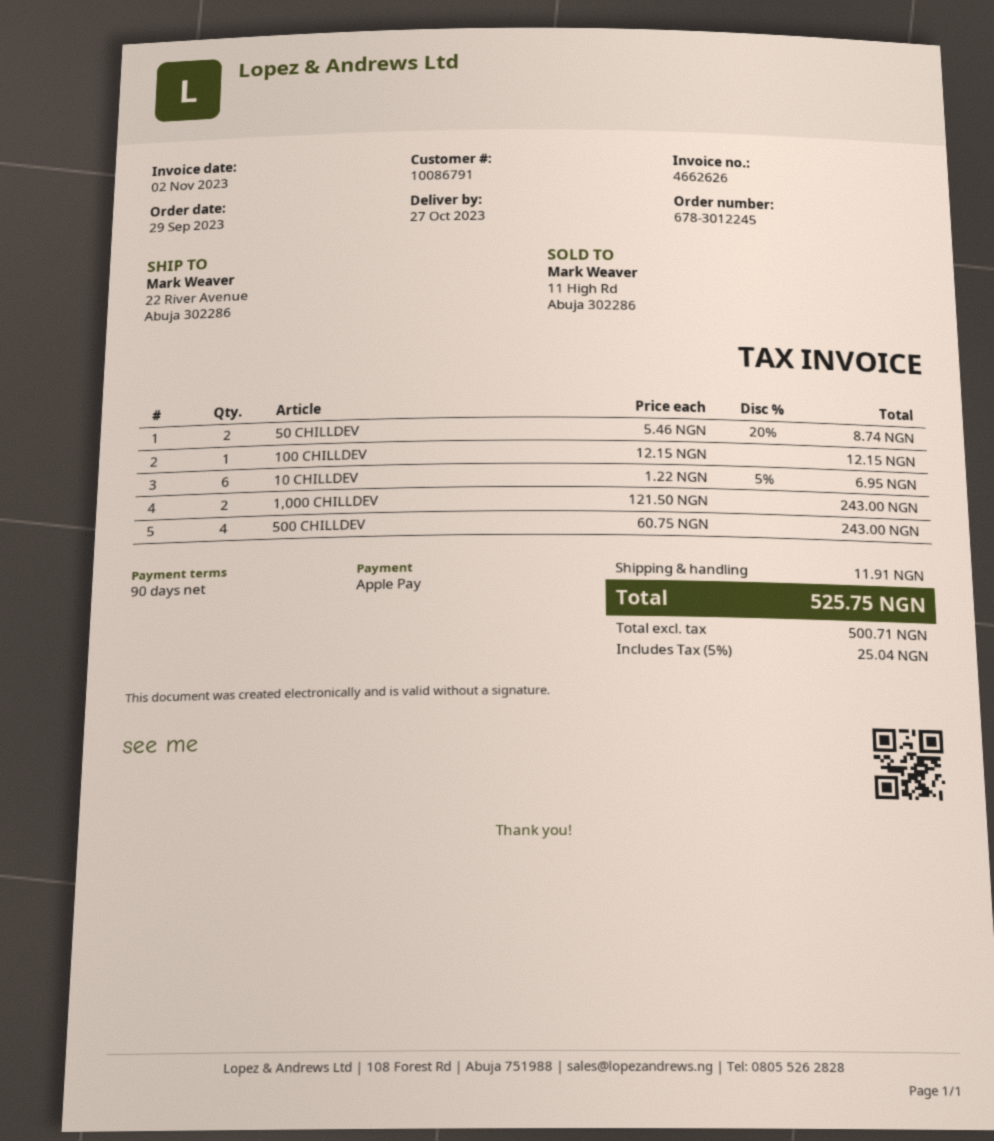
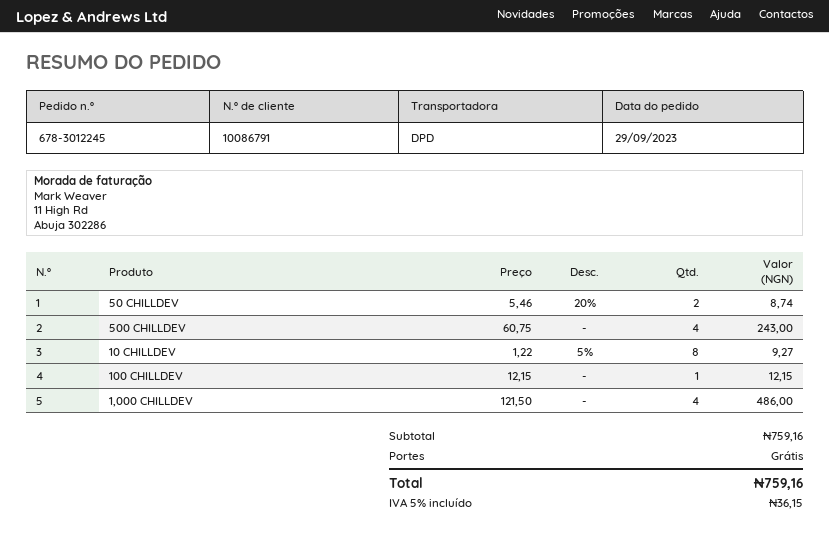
10 CHILLDEV: 6 x 1.22 - 5% = 6.95 -> 8 x 1.22 - 5% = 9.27
1,000 CHILLDEV: 2 x 121.50 = 243.00 -> 4 x 121.50 = 486.00
shipping: 11.91 -> 0.00
tax: 5% = 25.04 -> 5% = 36.15
total: 525.75 -> 759.16

